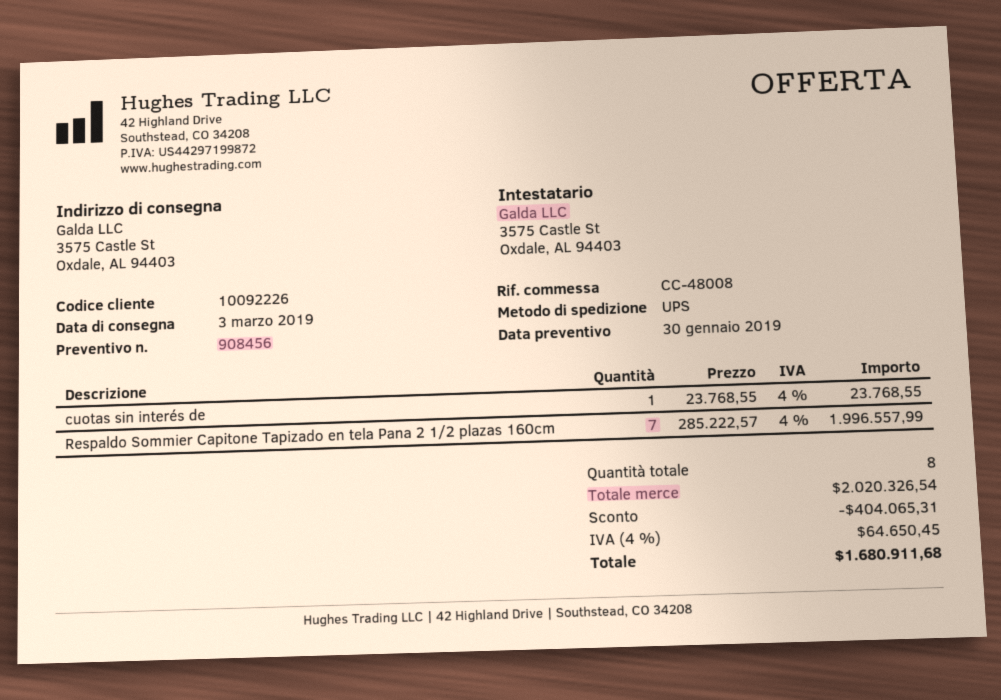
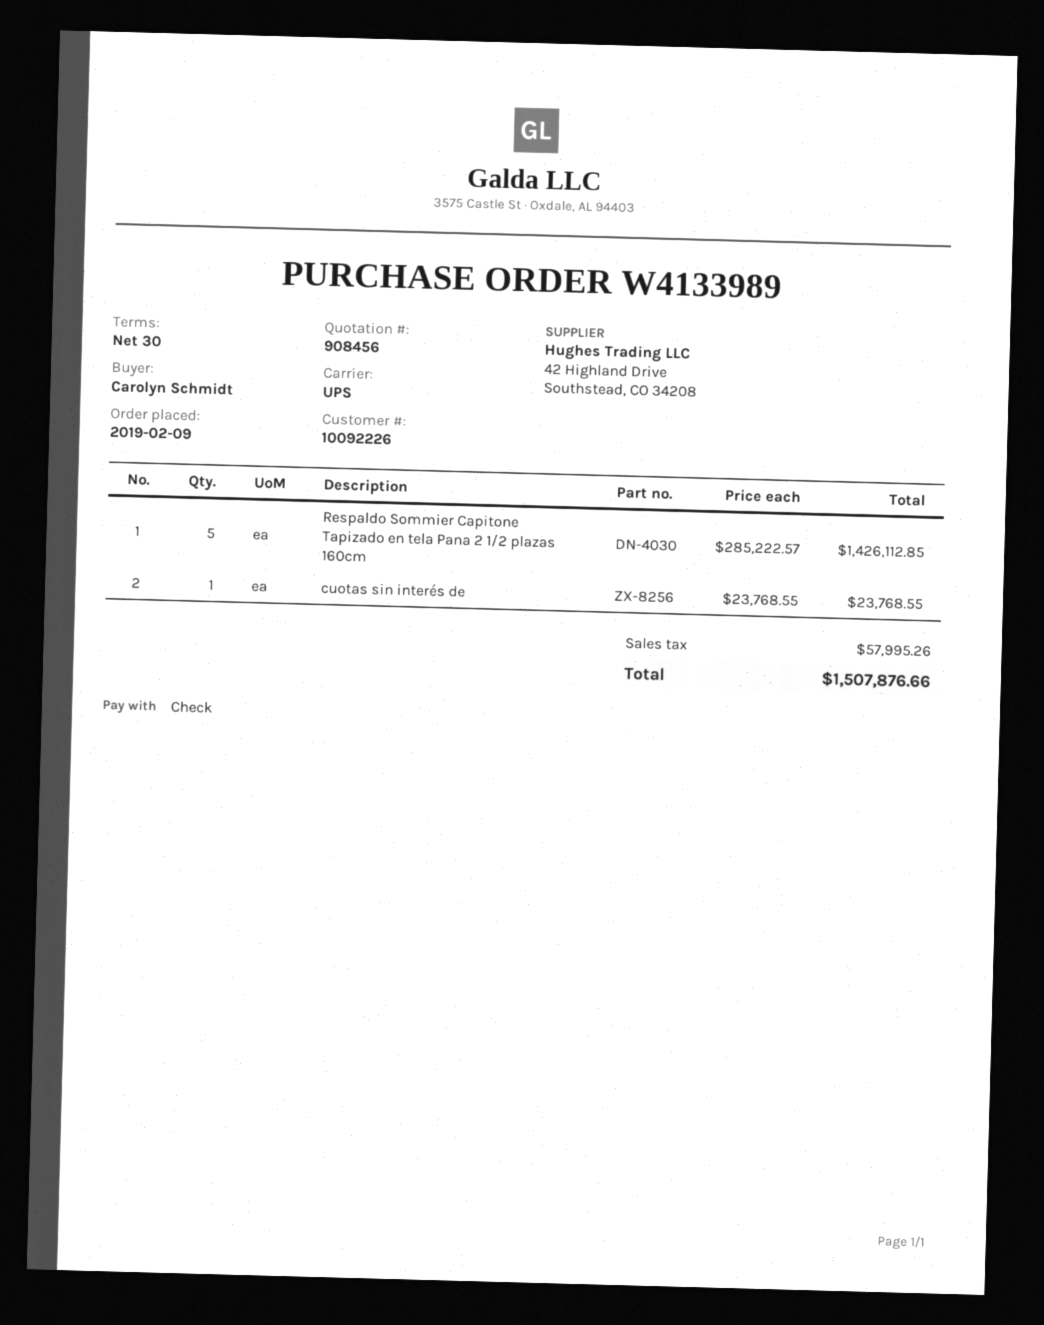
Respaldo Sommier Capitone Tapizado en tela Pana 2 1/2 plazas 160cm: 7 x 285222.57 = 1996557.99 -> 5 x 285222.57 = 1426112.85
discount: 404065.31 -> none
tax: 64650.45 -> 57995.26
total: 1680911.68 -> 1507876.66

